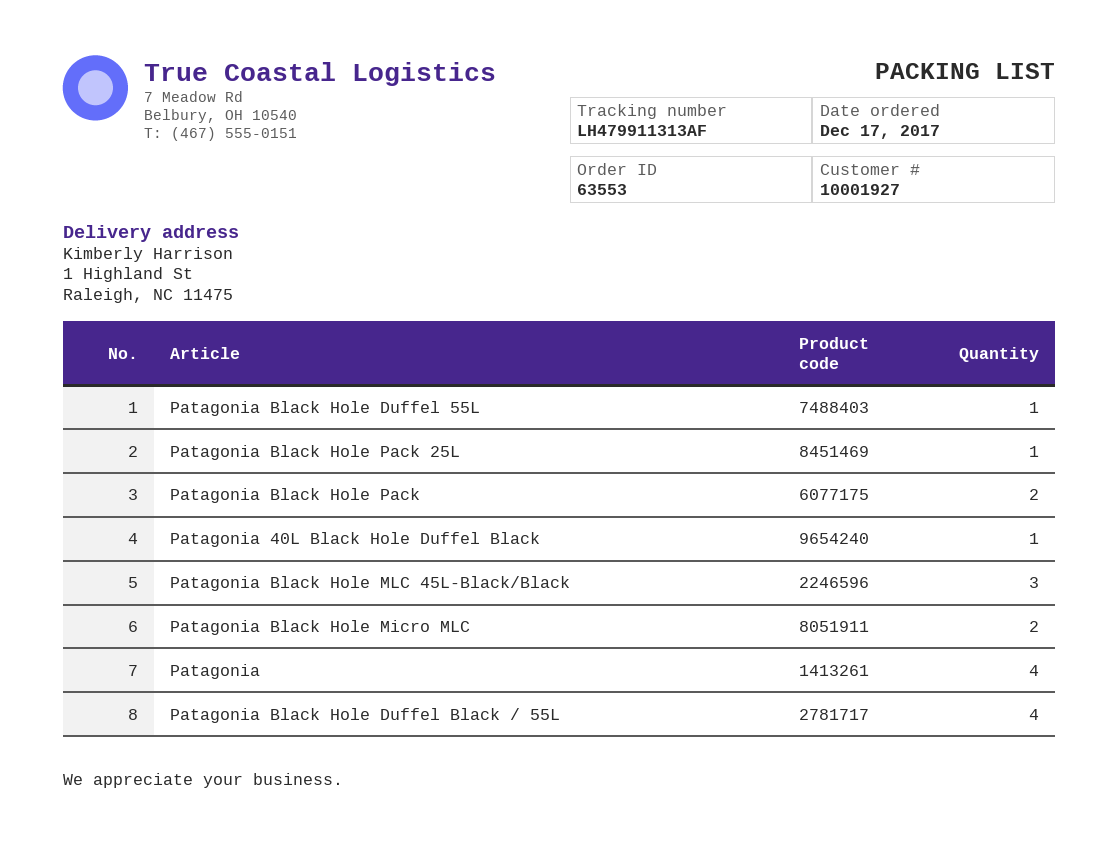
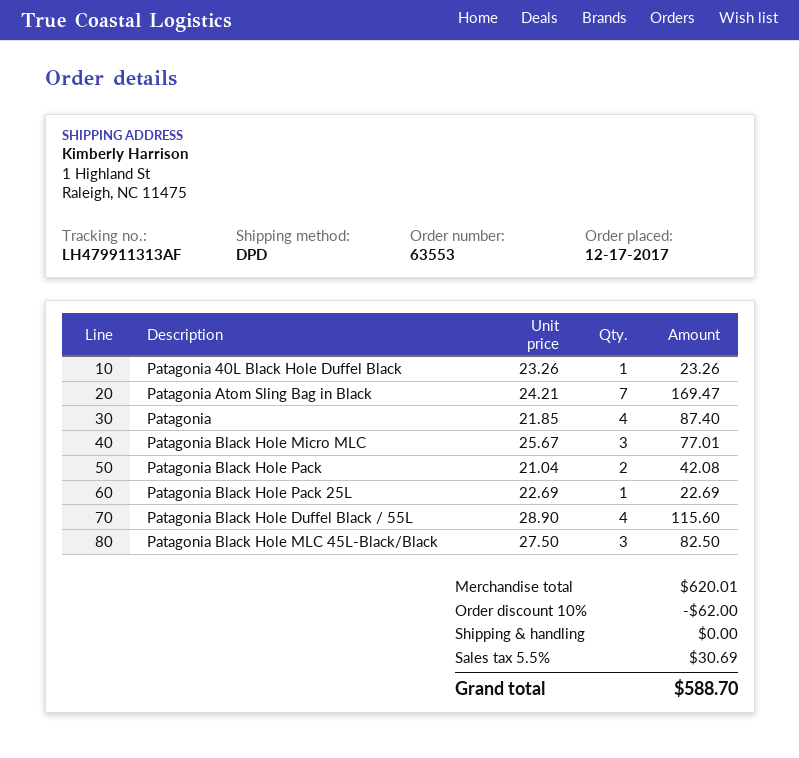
Patagonia Black Hole Duffel 55L: 1 -> none
Patagonia Black Hole Micro MLC: 2 -> 3
Patagonia Atom Sling Bag in Black: none -> 7

